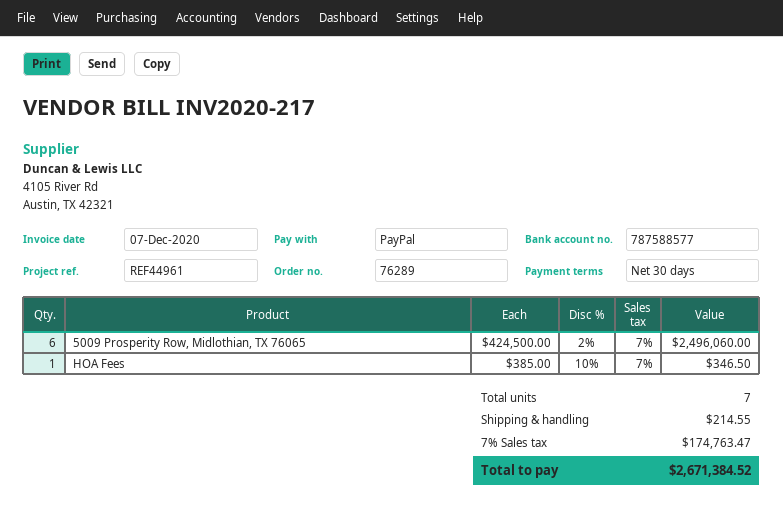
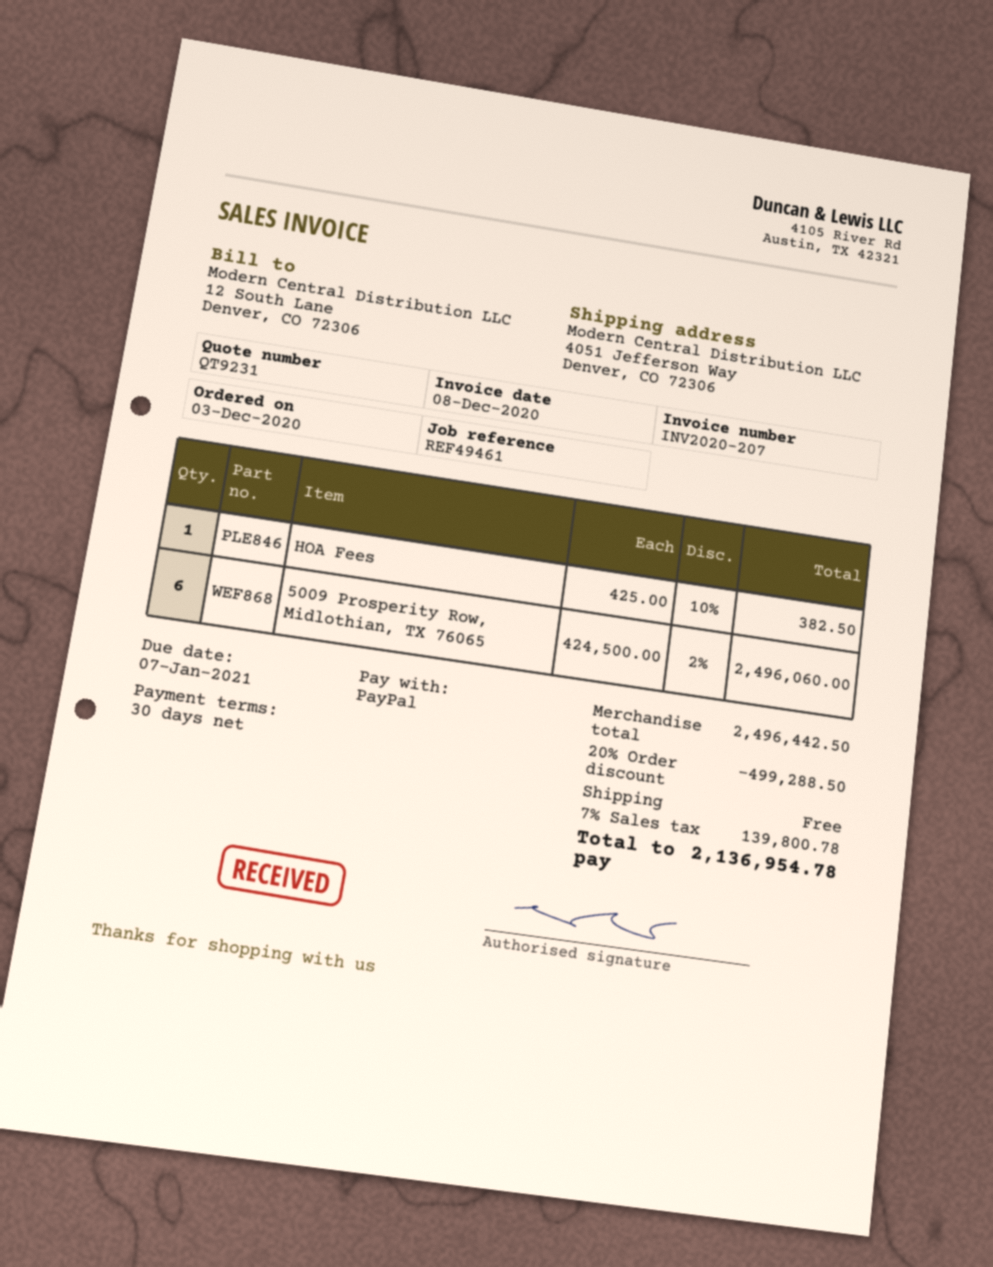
invoice number: INV2020-217 -> INV2020-207
invoice date: 2020-12-07 -> 2020-12-08
reference: REF44961 -> REF49461
HOA Fees: 1 x 385.00 - 10% = 346.50 -> 1 x 425.00 - 10% = 382.50
discount: none -> 20% = 499288.50
shipping: 214.55 -> 0.00
tax: 7% = 174763.47 -> 7% = 139800.78
total: 2671384.52 -> 2136954.78

